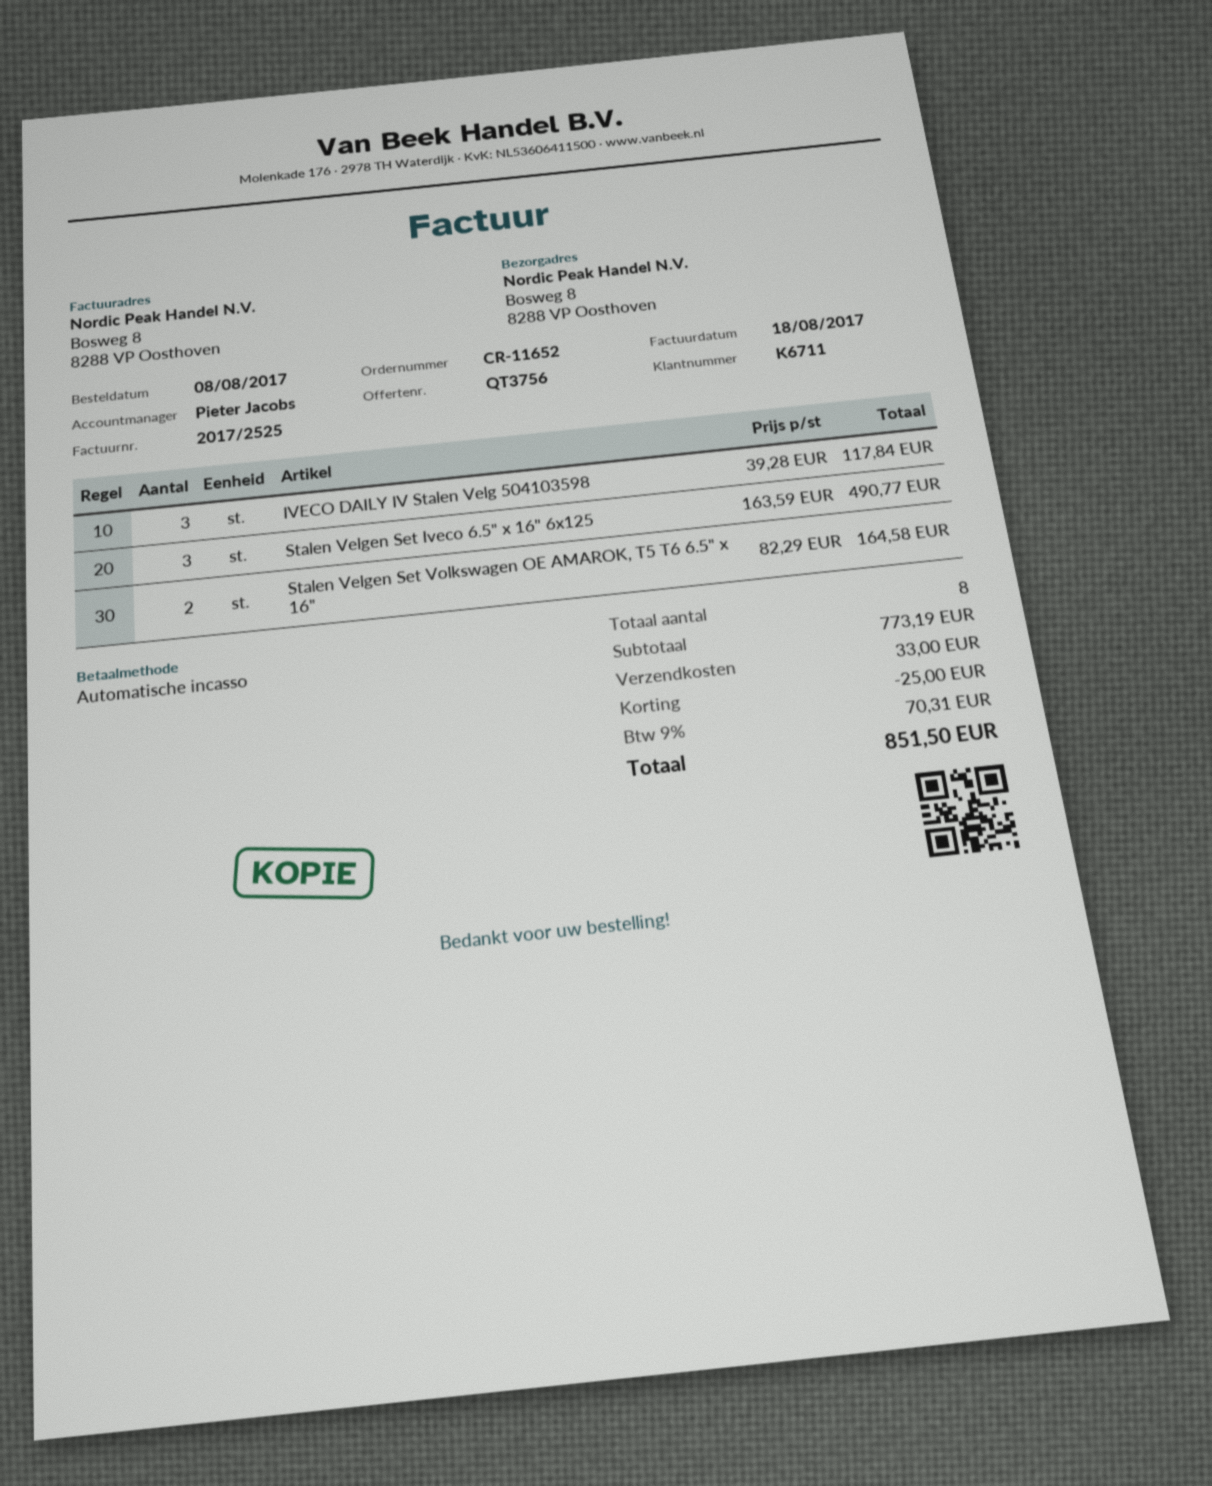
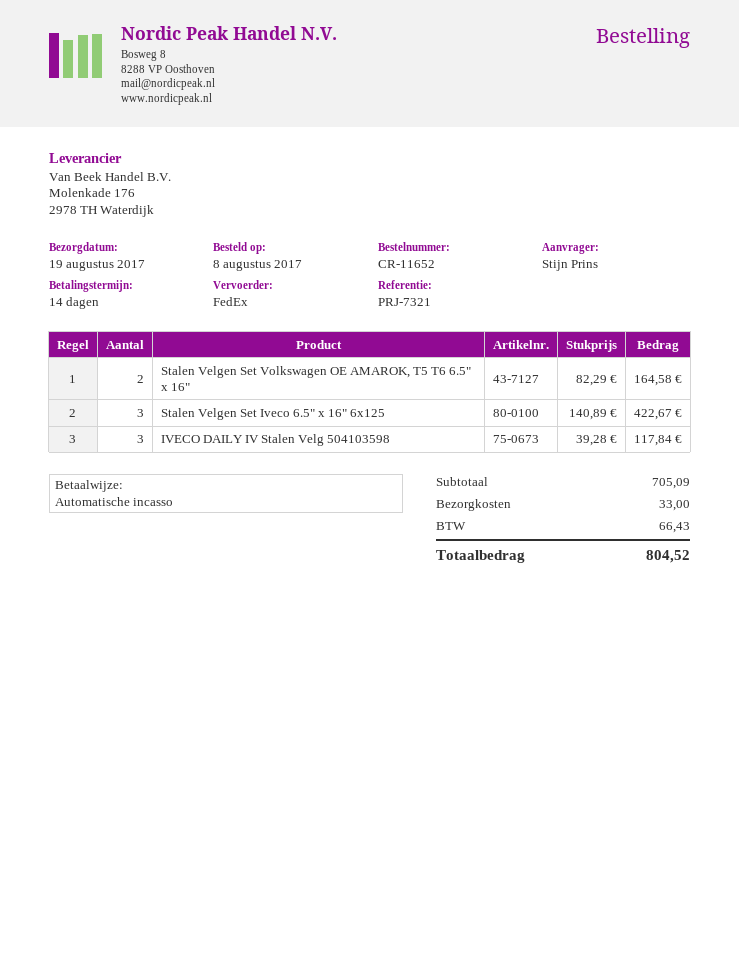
Stalen Velgen Set Iveco 6.5" x 16" 6x125: 3 x 163.59 = 490.77 -> 3 x 140.89 = 422.67
subtotal: 773.19 -> 705.09
discount: 25.00 -> none
tax: 70.31 -> 66.43
total: 851.50 -> 804.52

